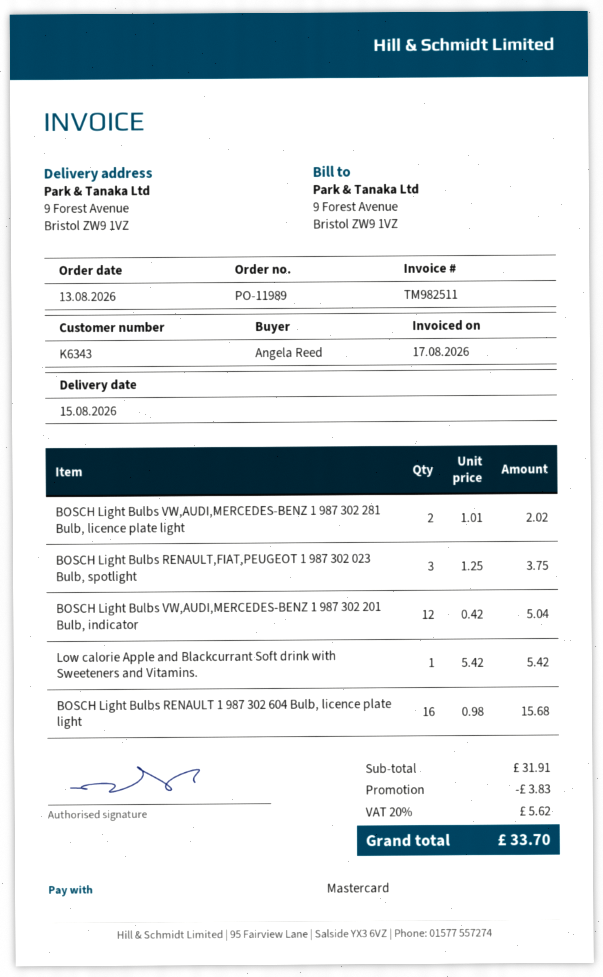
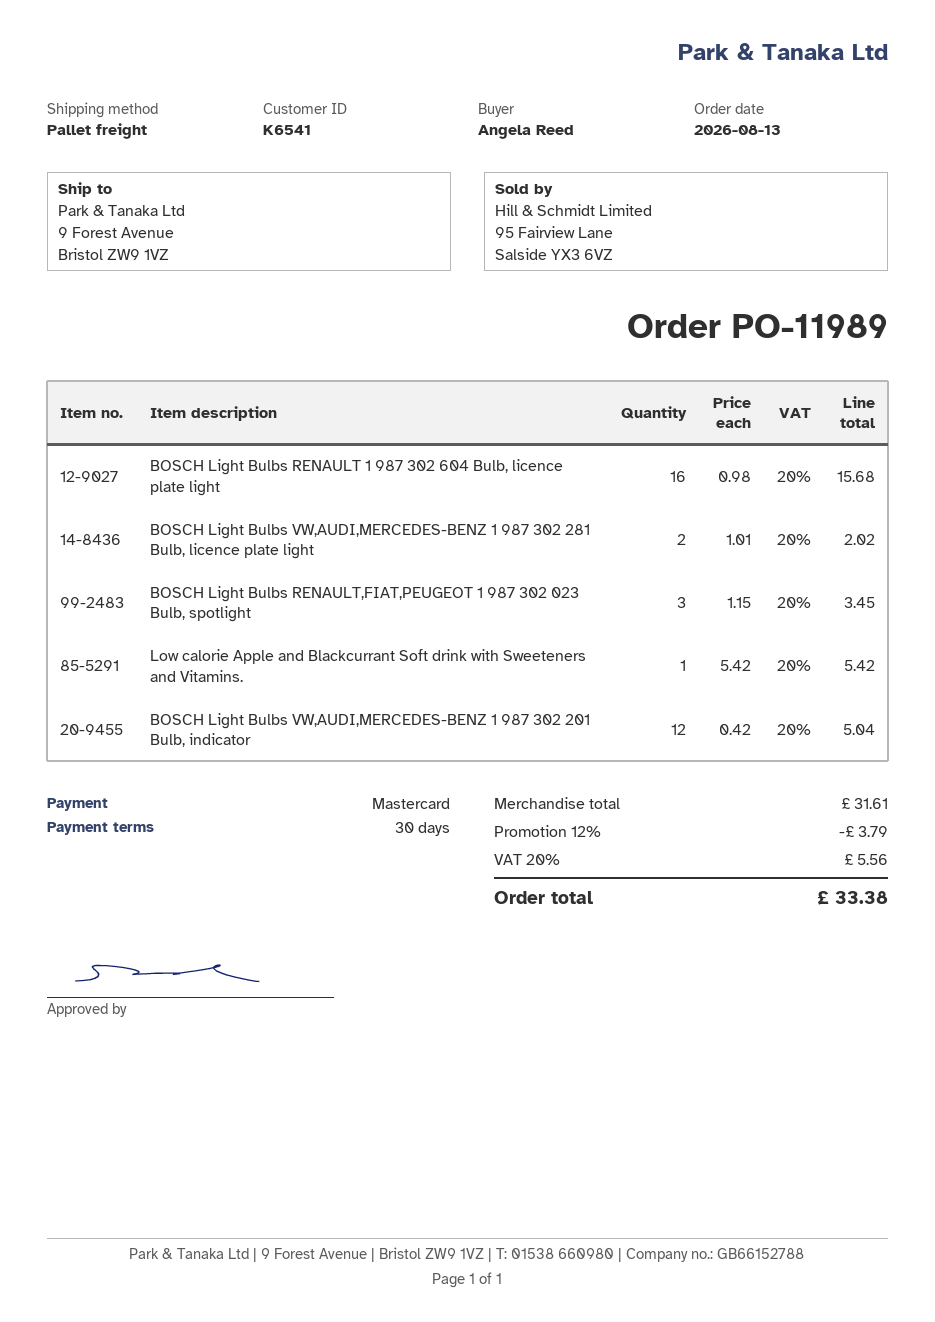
customer number: K6343 -> K6541
BOSCH Light Bulbs RENAULT,FIAT,PEUGEOT 1 987 302 023 Bulb, spotlight: 3 x 1.25 = 3.75 -> 3 x 1.15 = 3.45
subtotal: 31.91 -> 31.61
discount: 3.83 -> 3.79
tax: 20% = 5.62 -> 20% = 5.56
total: 33.70 -> 33.38

